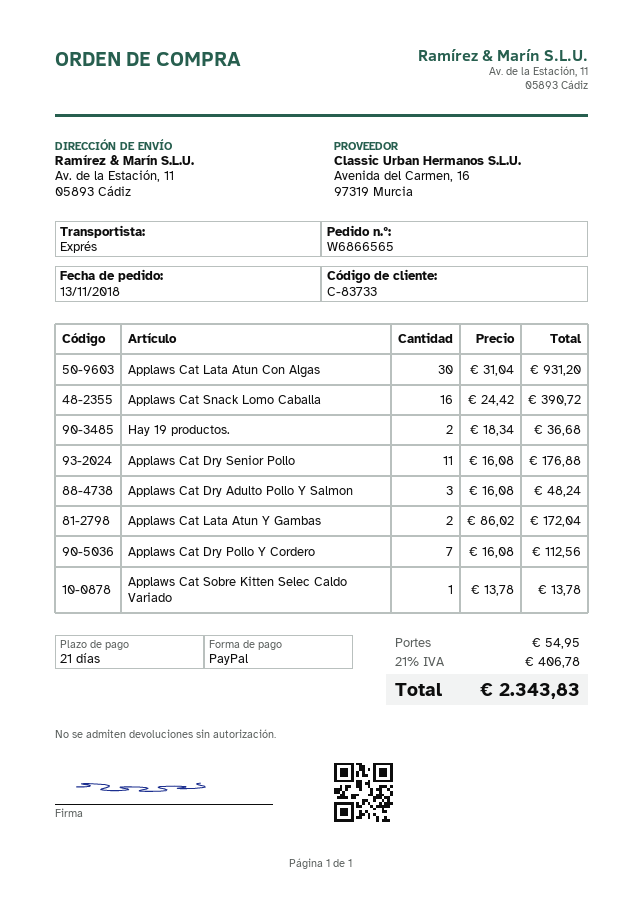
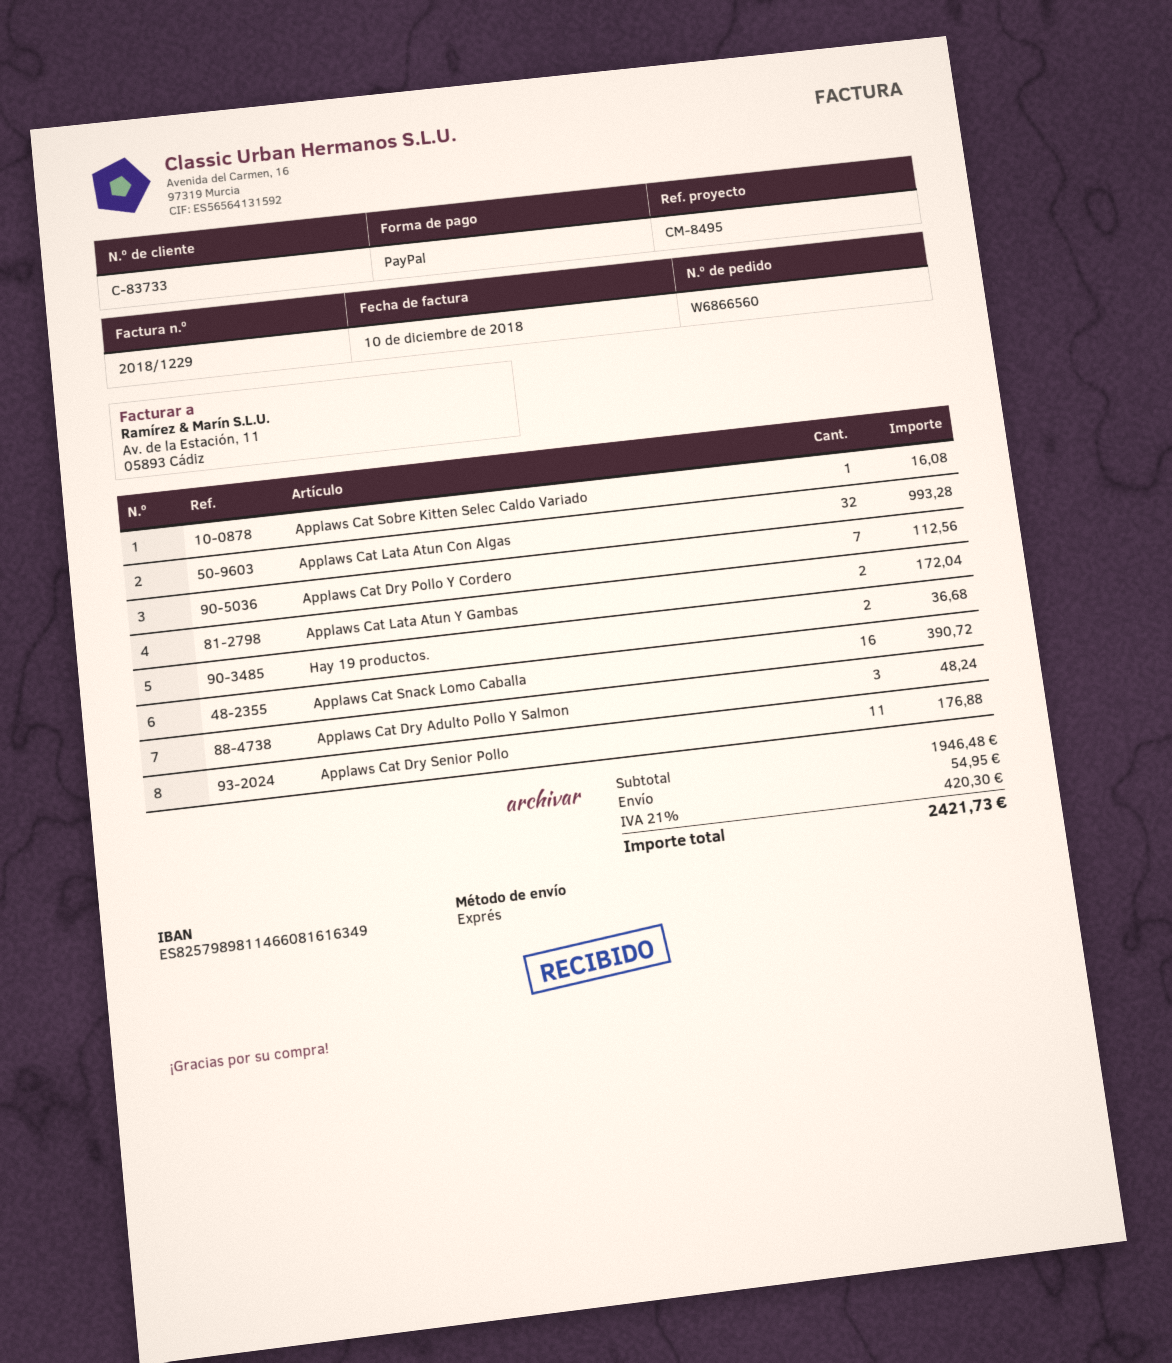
order number: W6866565 -> W6866560
Applaws Cat Lata Atun Con Algas: 30 for 931.20 -> 32 for 993.28
Applaws Cat Sobre Kitten Selec Caldo Variado: 1 for 13.78 -> 1 for 16.08
tax: 21% = 406.78 -> 21% = 420.30
total: 2343.83 -> 2421.73

